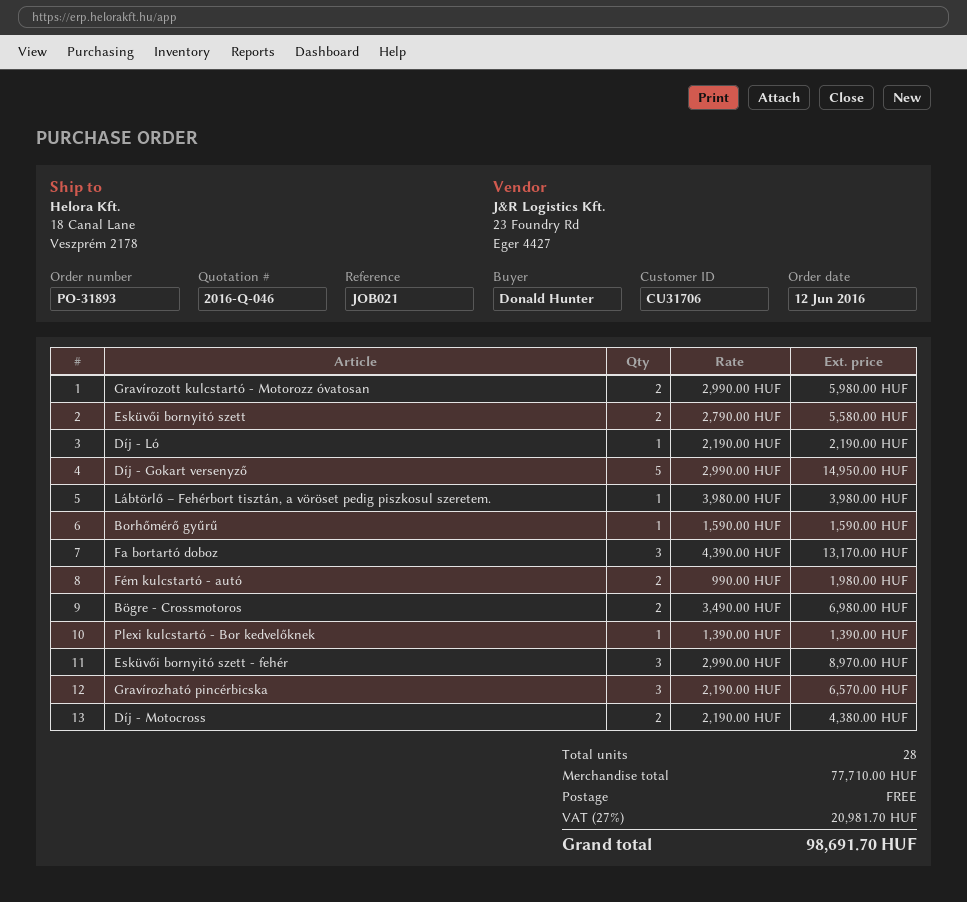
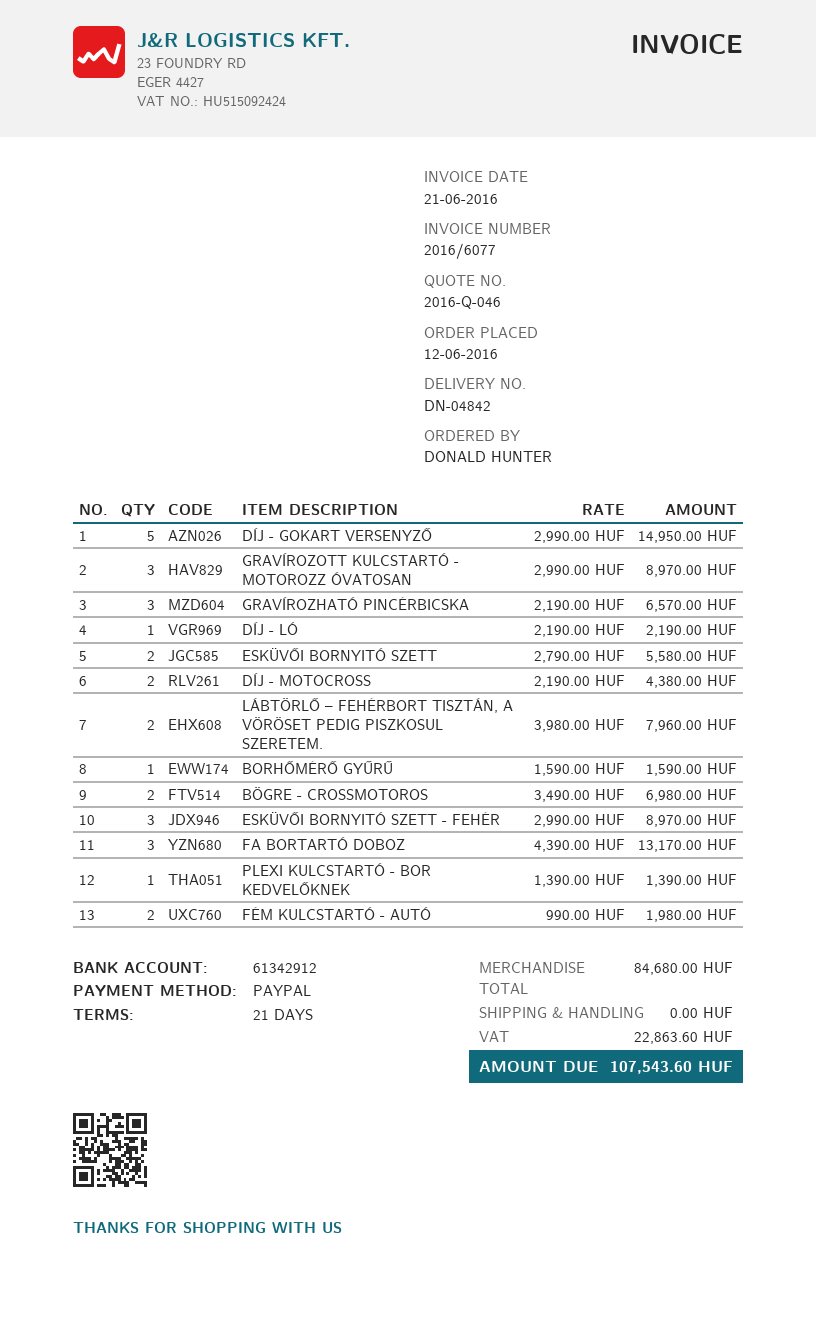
Gravírozott kulcstartó - Motorozz óvatosan: 2 x 2990.00 = 5980.00 -> 3 x 2990.00 = 8970.00
Lábtörlő – Fehérbort tisztán, a vöröset pedig piszkosul szeretem.: 1 x 3980.00 = 3980.00 -> 2 x 3980.00 = 7960.00
subtotal: 77710.00 -> 84680.00
tax: 20981.70 -> 22863.60
total: 98691.70 -> 107543.60

